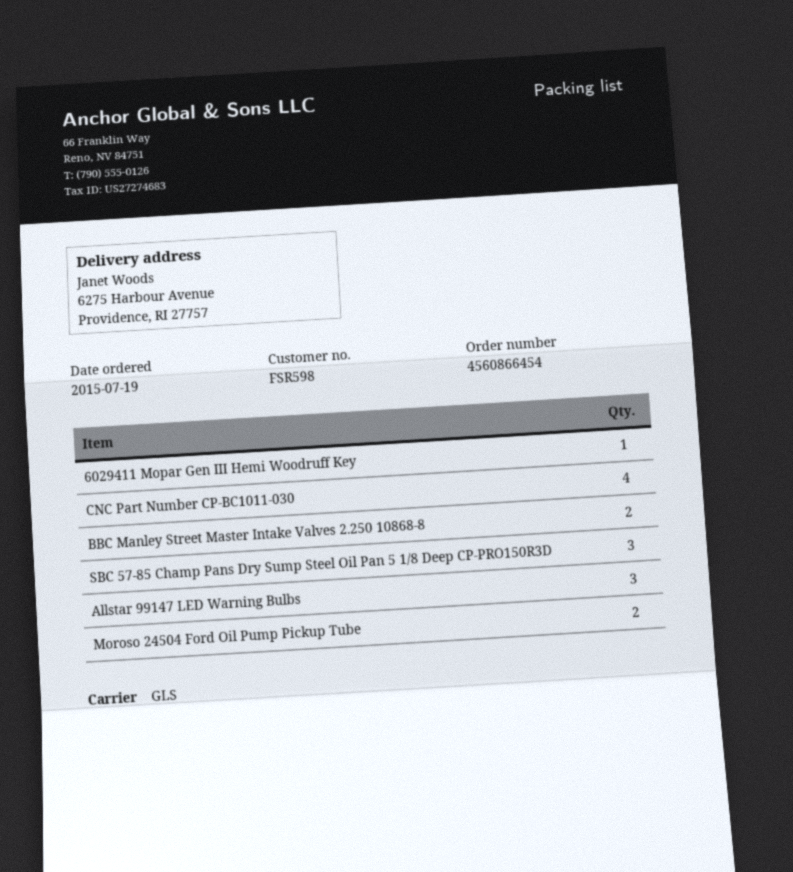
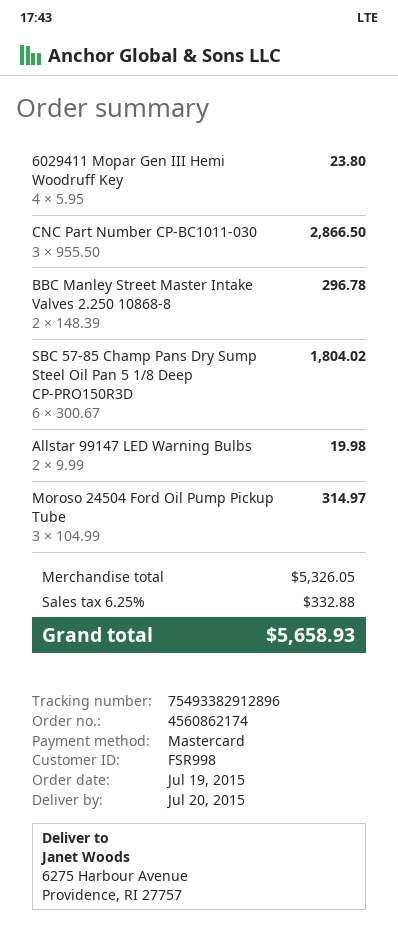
order number: 4560866454 -> 4560862174
customer number: FSR598 -> FSR998
6029411 Mopar Gen III Hemi Woodruff Key: 1 -> 4
CNC Part Number CP-BC1011-030: 4 -> 3
SBC 57-85 Champ Pans Dry Sump Steel Oil Pan 5 1/8 Deep CP-PRO150R3D: 3 -> 6
Allstar 99147 LED Warning Bulbs: 3 -> 2
Moroso 24504 Ford Oil Pump Pickup Tube: 2 -> 3

